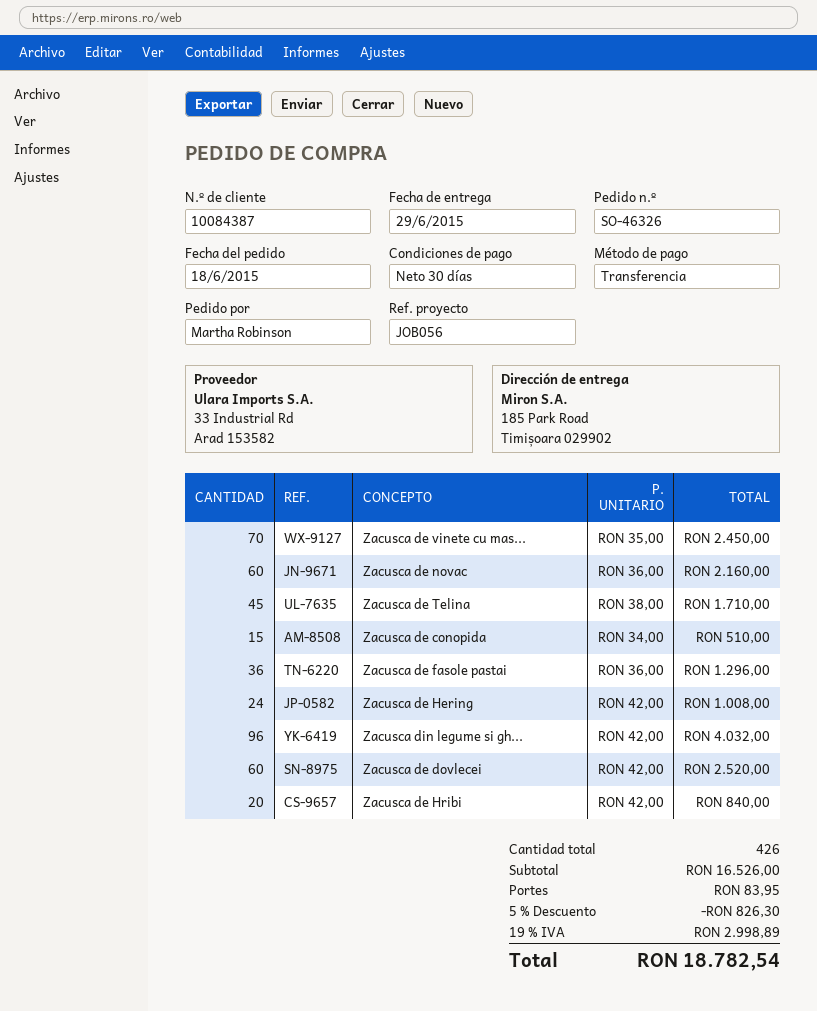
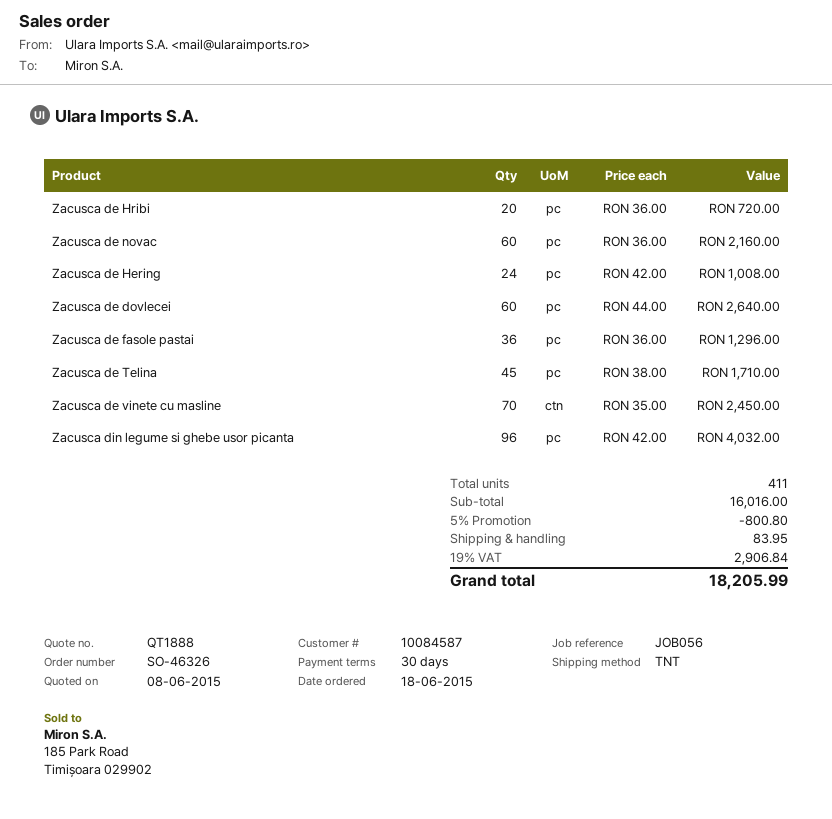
customer number: 10084387 -> 10084587
Zacusca de conopida: 15 x 34.00 = 510.00 -> none
Zacusca de dovlecei: 60 x 42.00 = 2520.00 -> 60 x 44.00 = 2640.00
Zacusca de Hribi: 20 x 42.00 = 840.00 -> 20 x 36.00 = 720.00
total quantity: 426 -> 411
subtotal: 16526.00 -> 16016.00
discount: 5% = 826.30 -> 5% = 800.80
tax: 19% = 2998.89 -> 19% = 2906.84
total: 18782.54 -> 18205.99

